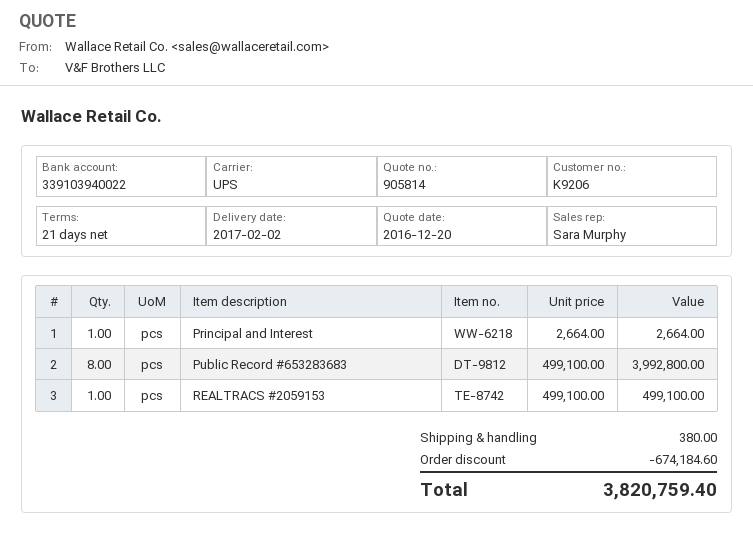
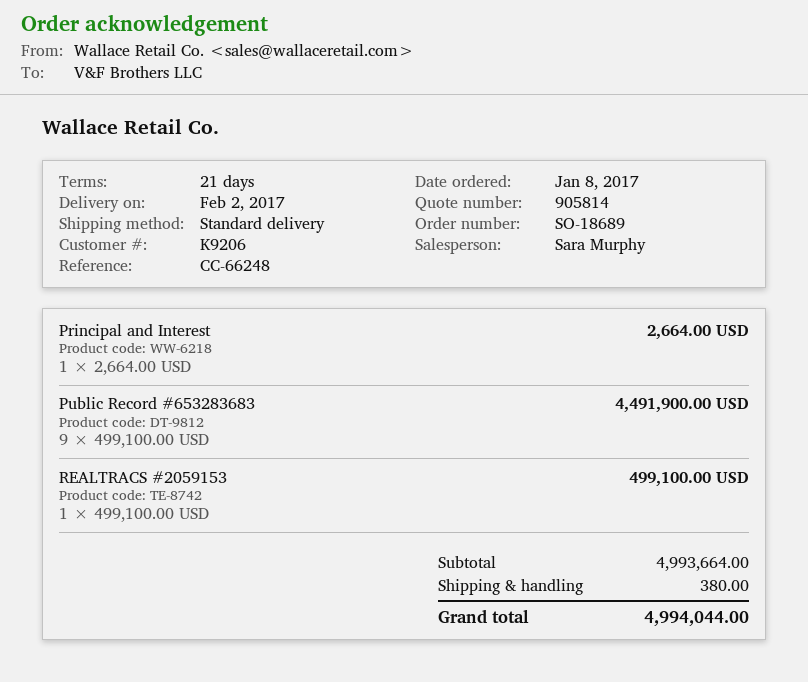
shipping method: UPS -> standard
Public Record #653283683: 8 x 499100.00 = 3992800.00 -> 9 x 499100.00 = 4491900.00
discount: 674184.60 -> none
total: 3820759.40 -> 4994044.00

